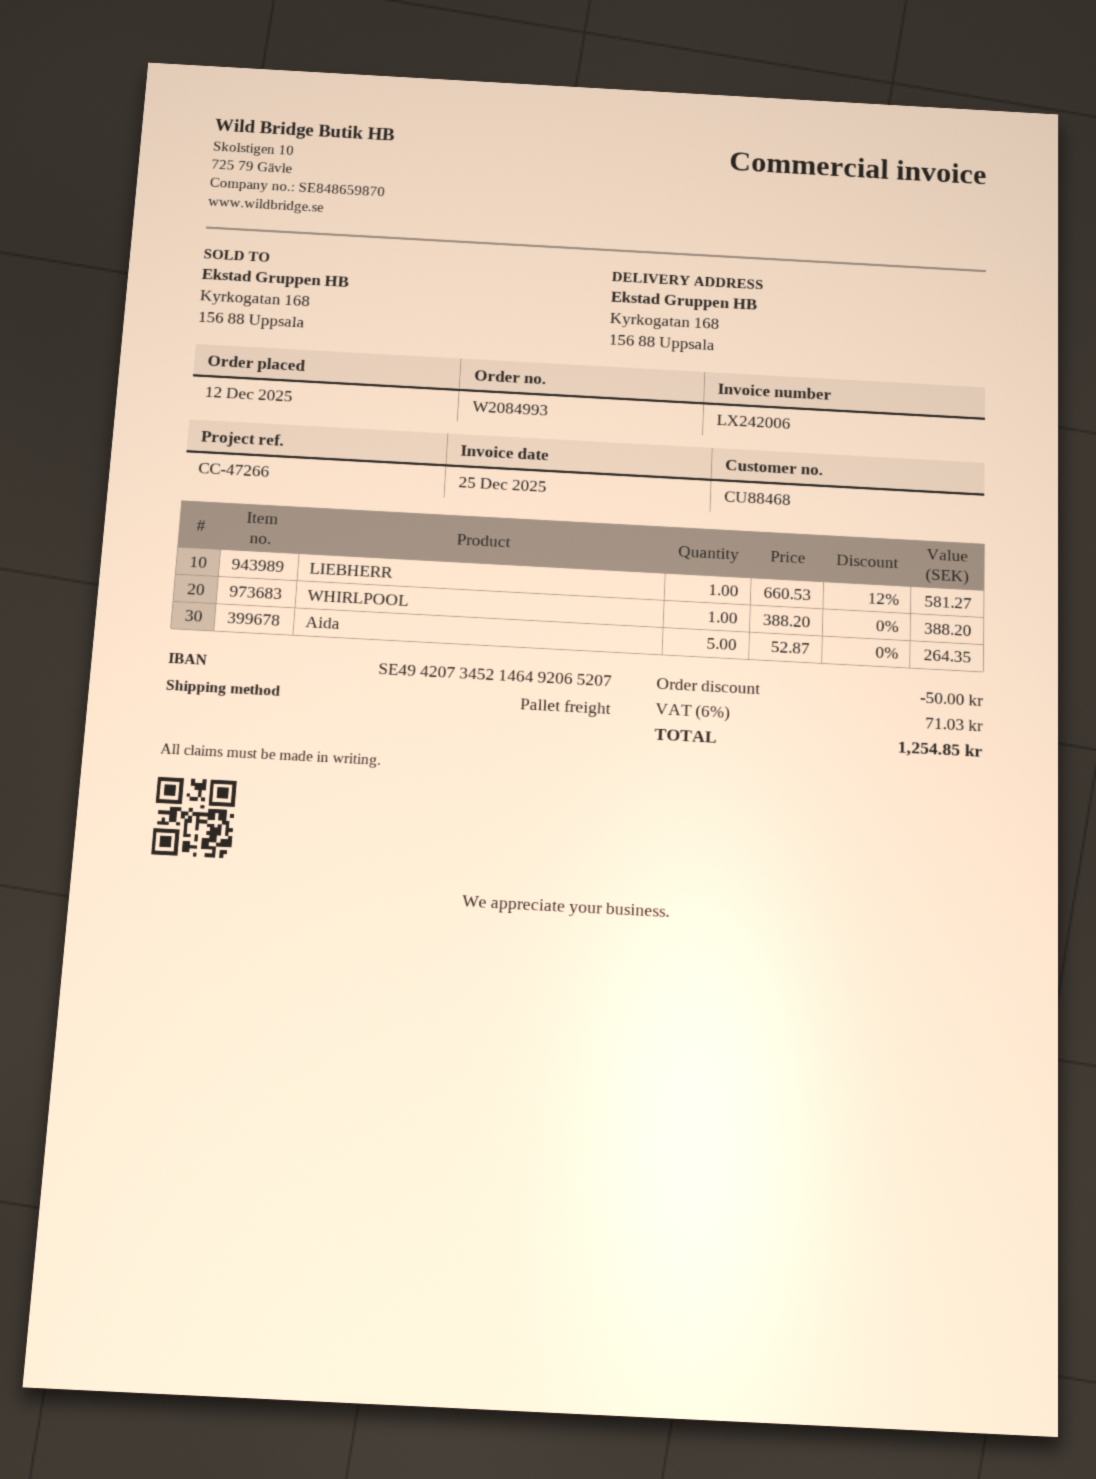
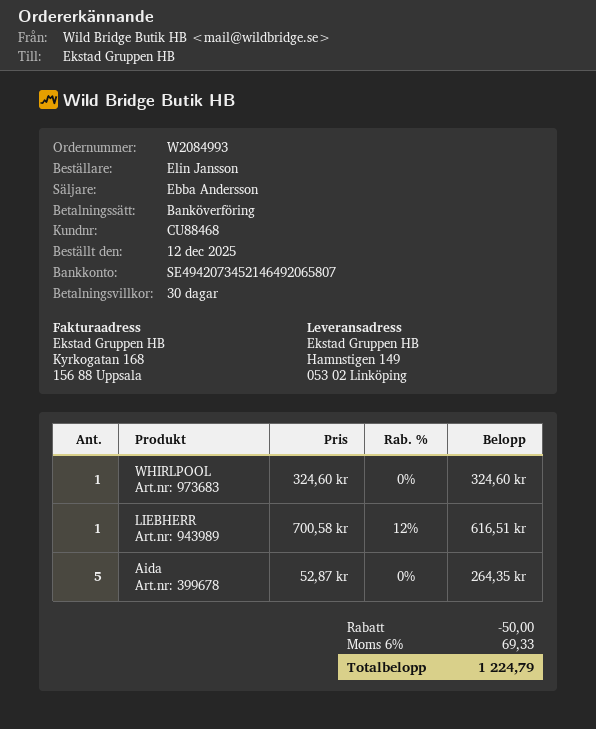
bank account: SE4942073452146492065207 -> SE4942073452146492065807
ship to: Kyrkogatan 168, 156 88 Uppsala -> Hamnstigen 149, 053 02 Linköping
LIEBHERR: 1 x 660.53 - 12% = 581.27 -> 1 x 700.58 - 12% = 616.51
WHIRLPOOL: 1 x 388.20 = 388.20 -> 1 x 324.60 = 324.60
tax: 6% = 71.03 -> 6% = 69.33
total: 1254.85 -> 1224.79

